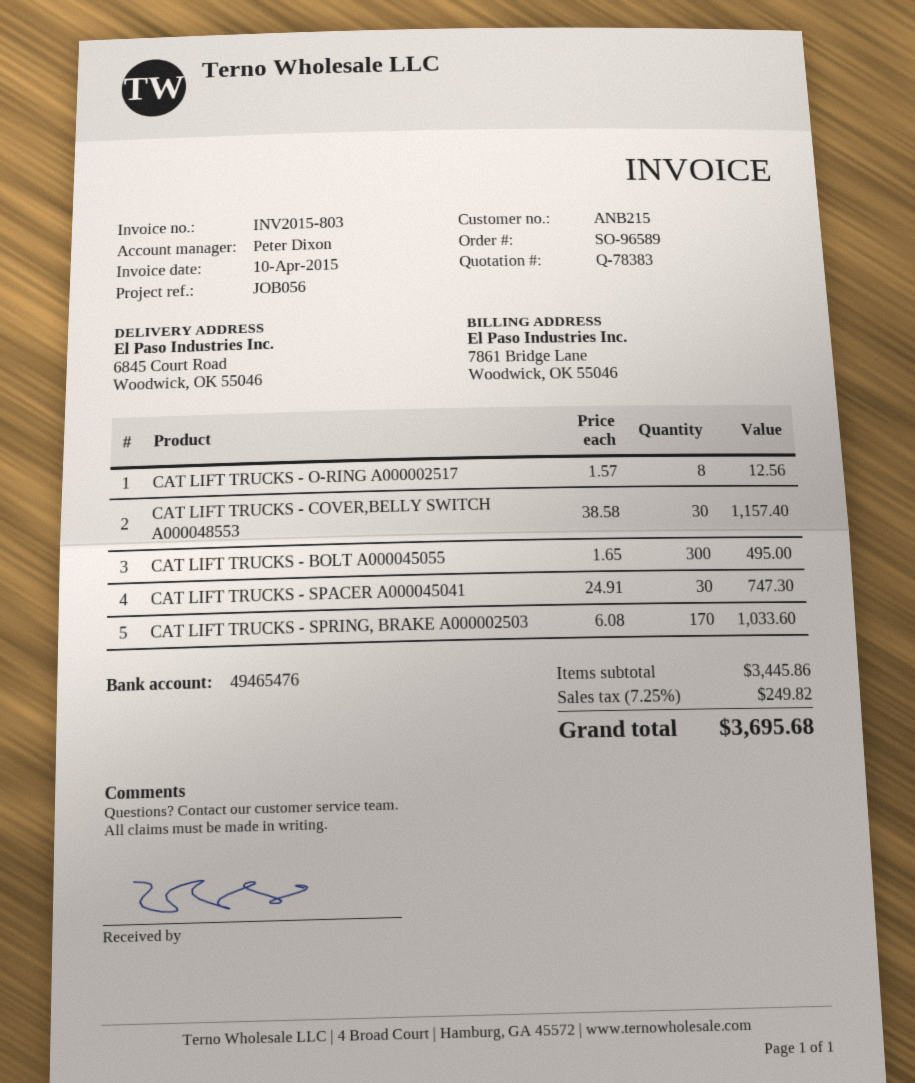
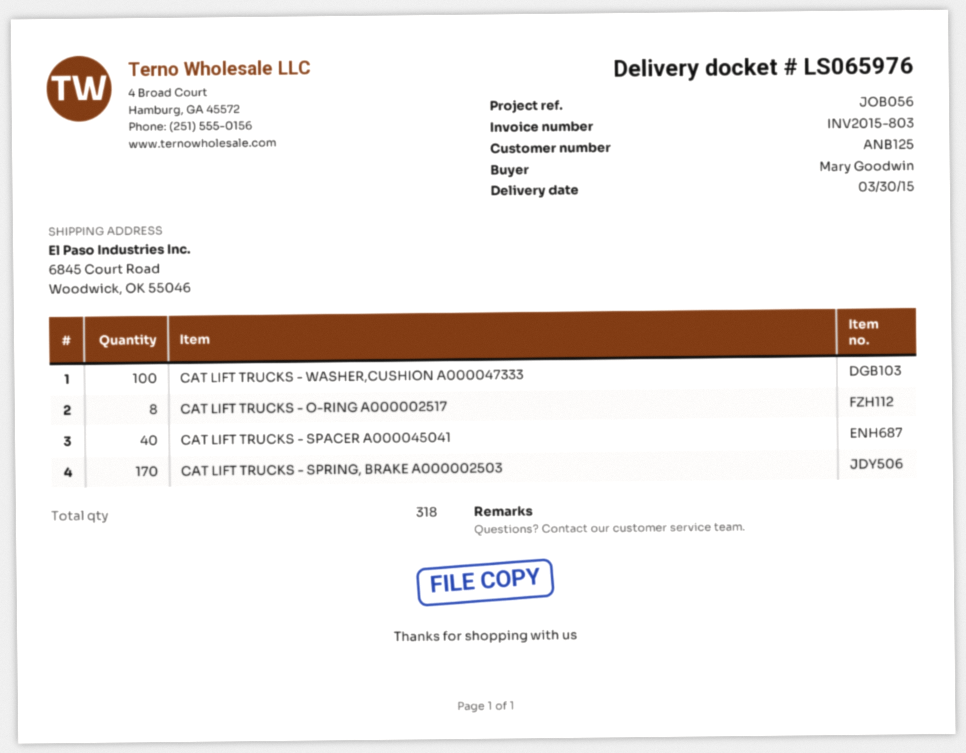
customer number: ANB215 -> ANB125
CAT LIFT TRUCKS - COVER,BELLY SWITCH A000048553: 30 -> none
CAT LIFT TRUCKS - BOLT A000045055: 300 -> none
CAT LIFT TRUCKS - SPACER A000045041: 30 -> 40
CAT LIFT TRUCKS - WASHER,CUSHION A000047333: none -> 100

